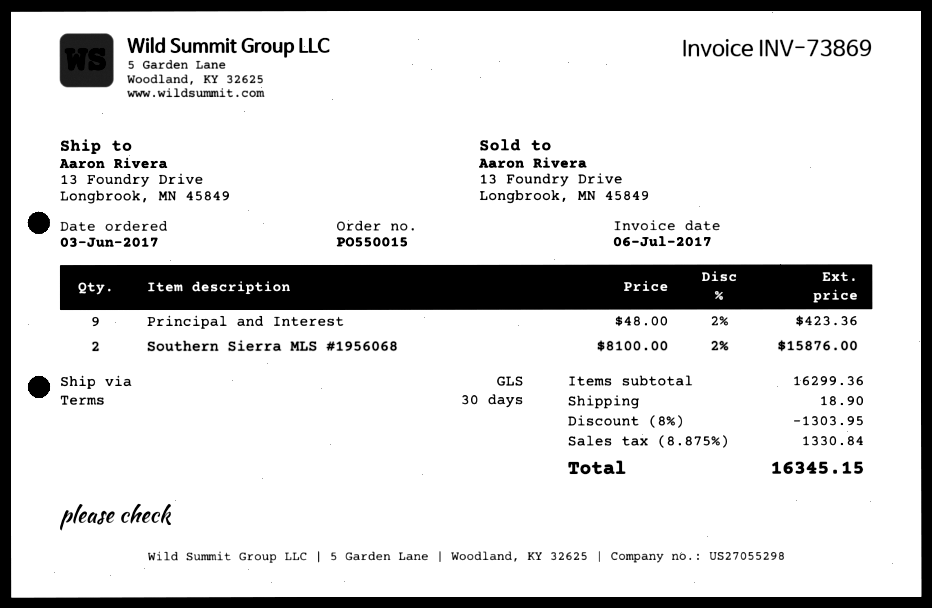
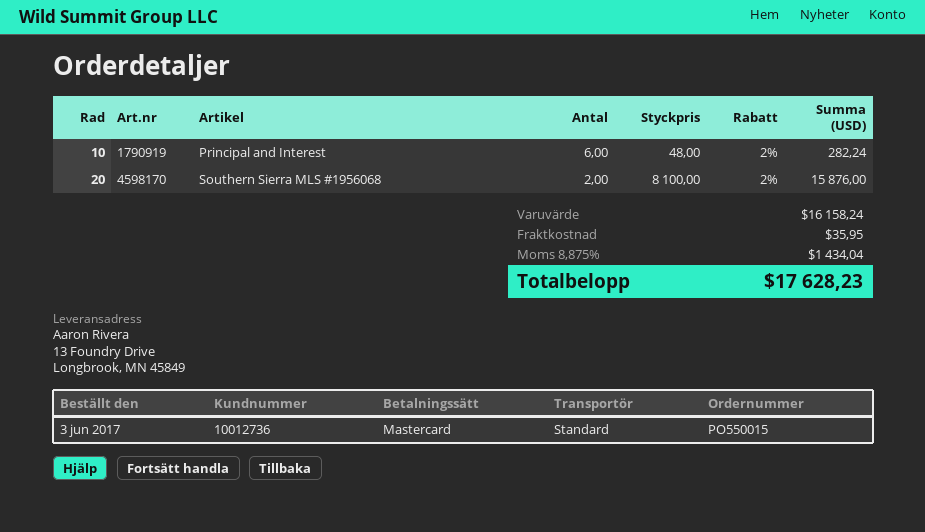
shipping method: GLS -> standard
Principal and Interest: 9 x 48.00 - 2% = 423.36 -> 6 x 48.00 - 2% = 282.24
subtotal: 16299.36 -> 16158.24
discount: 8% = 1303.95 -> none
shipping: 18.90 -> 35.95
tax: 8.875% = 1330.84 -> 8.875% = 1434.04
total: 16345.15 -> 17628.23

